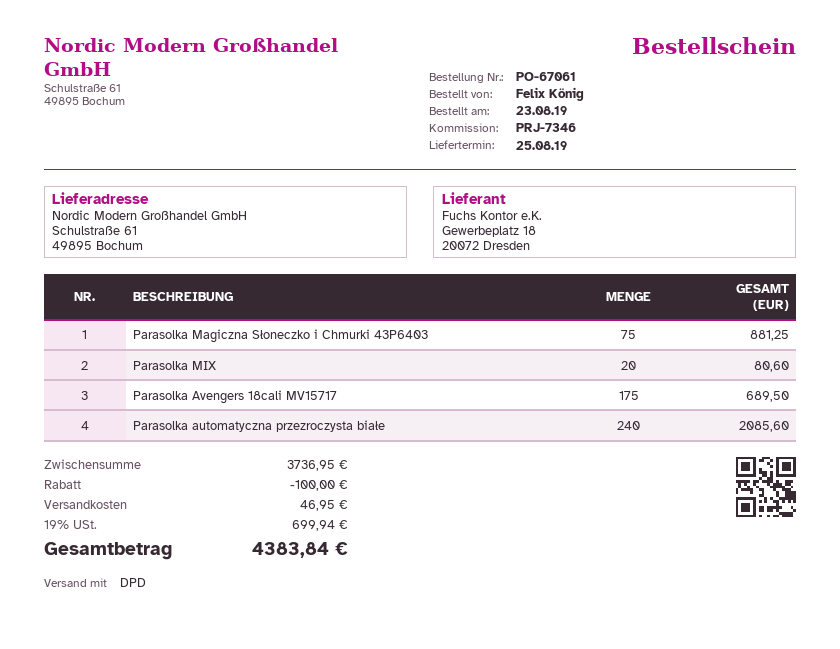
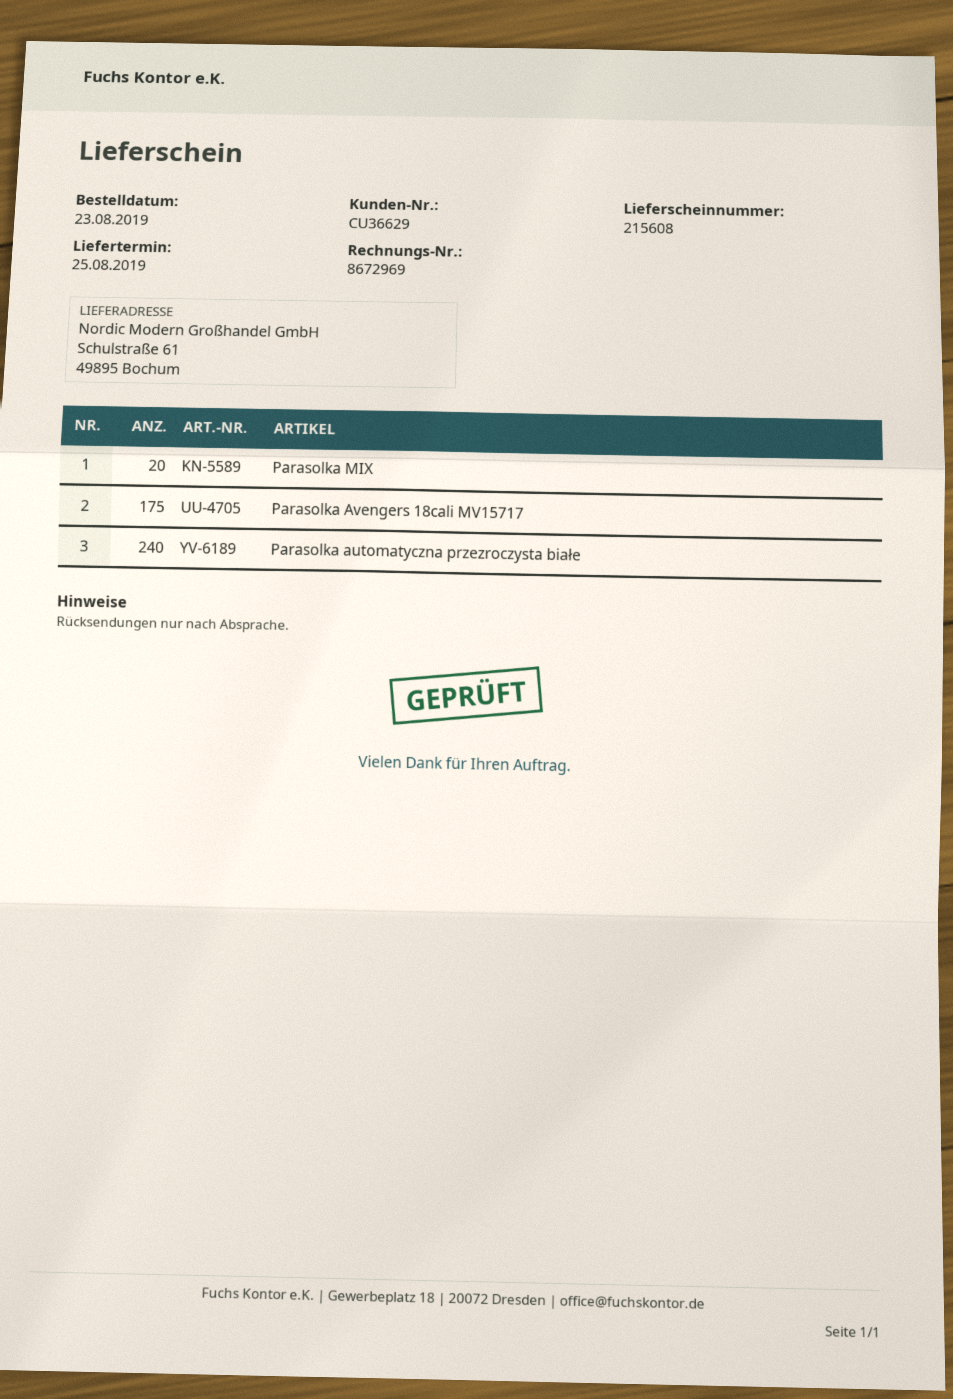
Parasolka Magiczna Słoneczko i Chmurki 43P6403: 75 -> none

